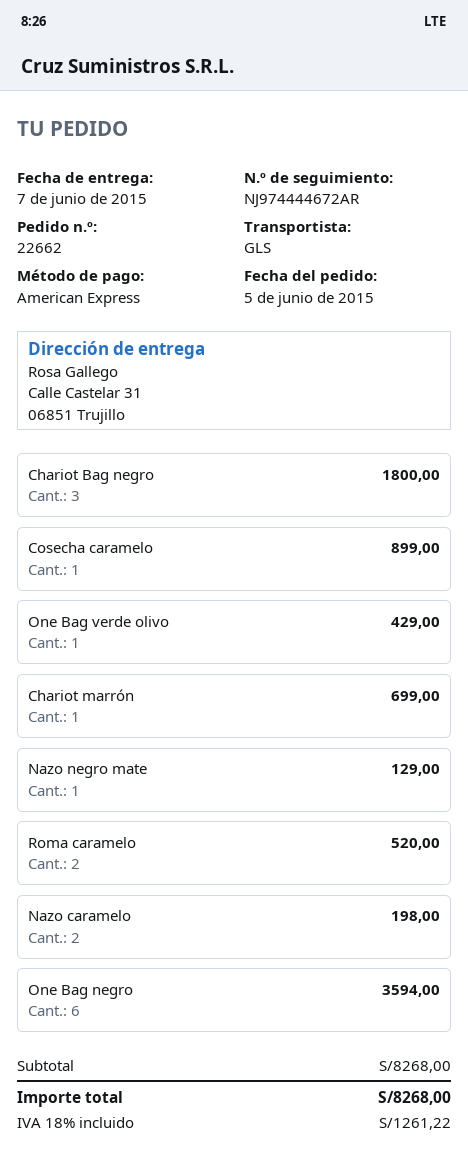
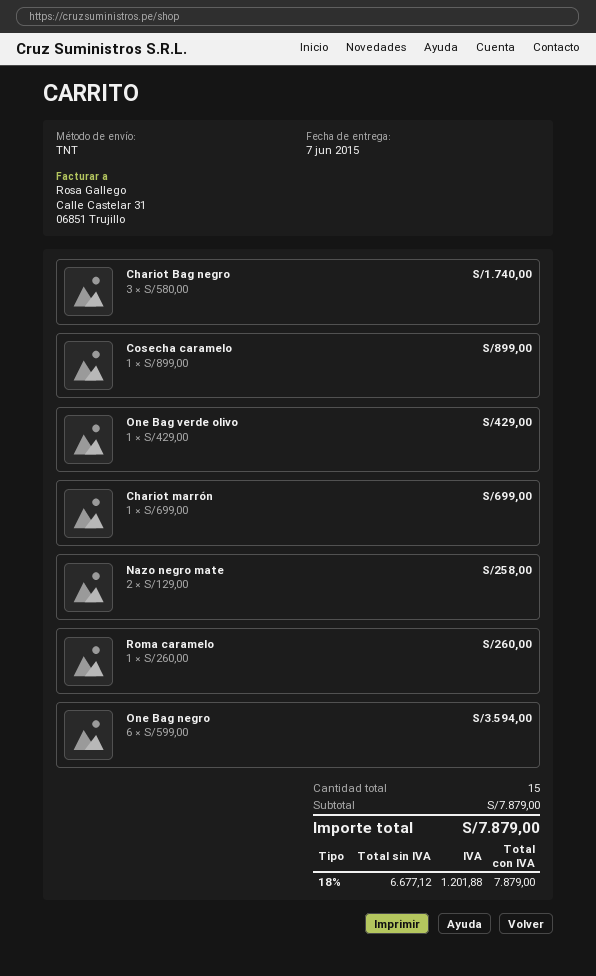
shipping method: GLS -> TNT
Chariot Bag negro: 3 for 1800.00 -> 3 for 1740.00
Nazo negro mate: 1 for 129.00 -> 2 for 258.00
Roma caramelo: 2 for 520.00 -> 1 for 260.00
Nazo caramelo: 2 for 198.00 -> none
subtotal: 8268.00 -> 7879.00
tax: 18% = 1261.22 -> 18% = 1201.88
total: 8268.00 -> 7879.00

